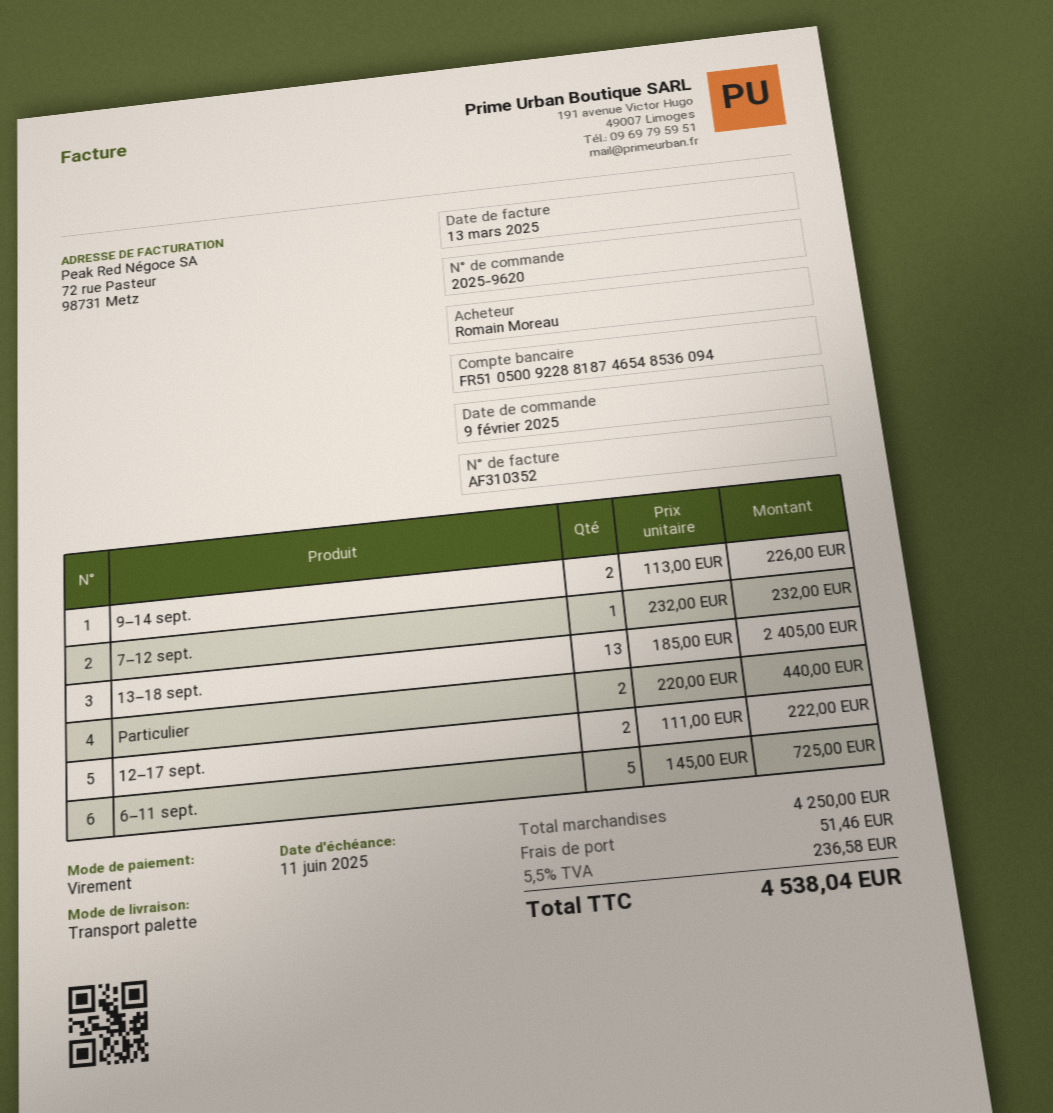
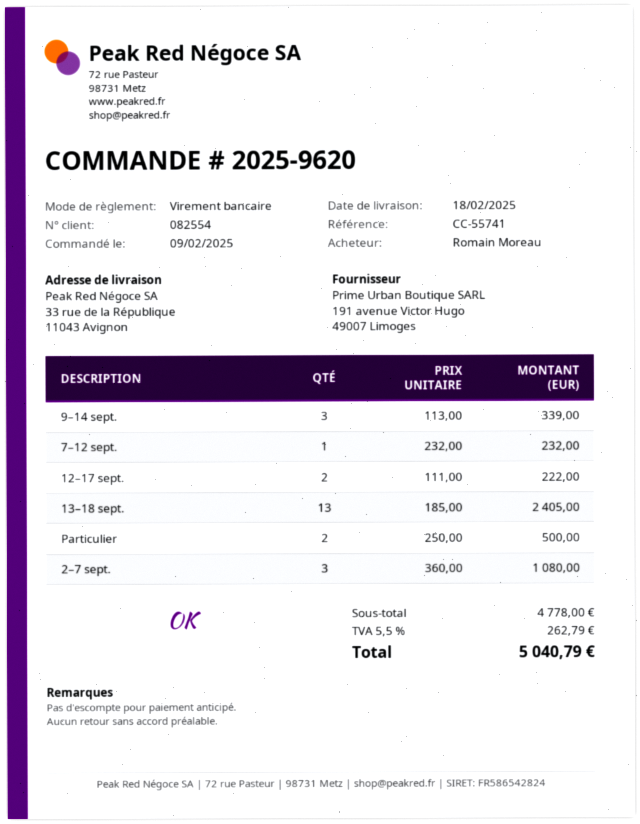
9–14 sept.: 2 x 113.00 = 226.00 -> 3 x 113.00 = 339.00
Particulier: 2 x 220.00 = 440.00 -> 2 x 250.00 = 500.00
6–11 sept.: 5 x 145.00 = 725.00 -> none
2–7 sept.: none -> 3 x 360.00 = 1080.00
subtotal: 4250.00 -> 4778.00
shipping: 51.46 -> none
tax: 5.5% = 236.58 -> 5.5% = 262.79
total: 4538.04 -> 5040.79

